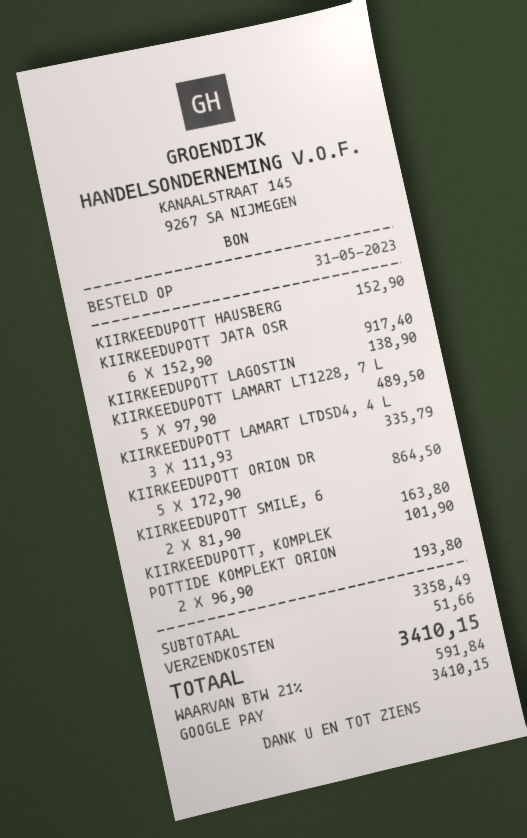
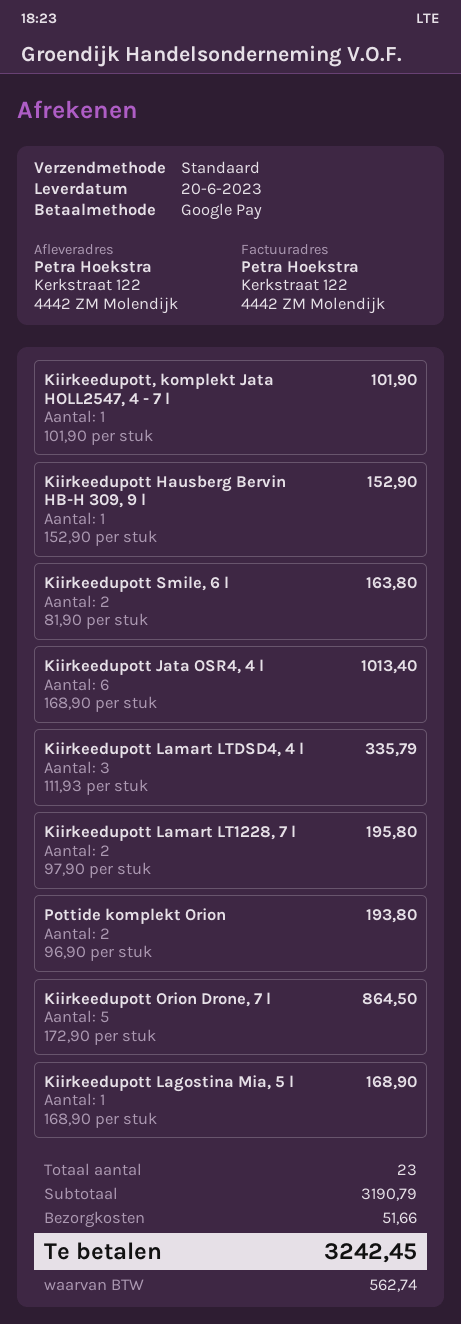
KIIRKEEDUPOTT JATA OSR: 6 x 152.90 = 917.40 -> 6 x 168.90 = 1013.40
KIIRKEEDUPOTT LAGOSTIN: 1 x 138.90 = 138.90 -> 1 x 168.90 = 168.90
KIIRKEEDUPOTT LAMART LT1228, 7 L: 5 x 97.90 = 489.50 -> 2 x 97.90 = 195.80
subtotal: 3358.49 -> 3190.79
tax: 591.84 -> 562.74
total: 3410.15 -> 3242.45

